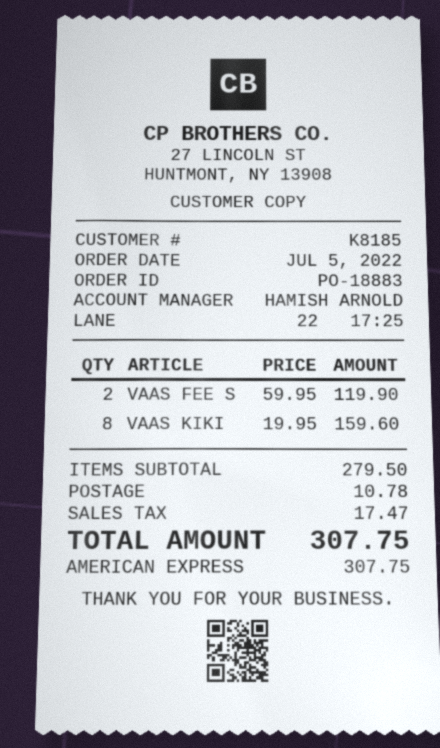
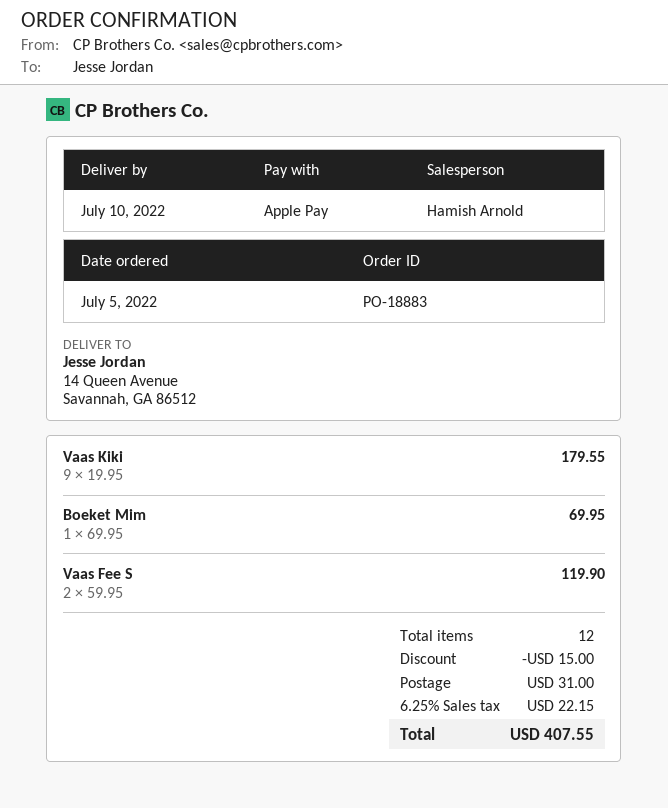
payment method: American Express -> Apple Pay
VAAS KIKI: 8 x 19.95 = 159.60 -> 9 x 19.95 = 179.55
Boeket Mim: none -> 1 x 69.95 = 69.95
discount: none -> 15.00
shipping: 10.78 -> 31.00
tax: 17.47 -> 22.15
total: 307.75 -> 407.55

